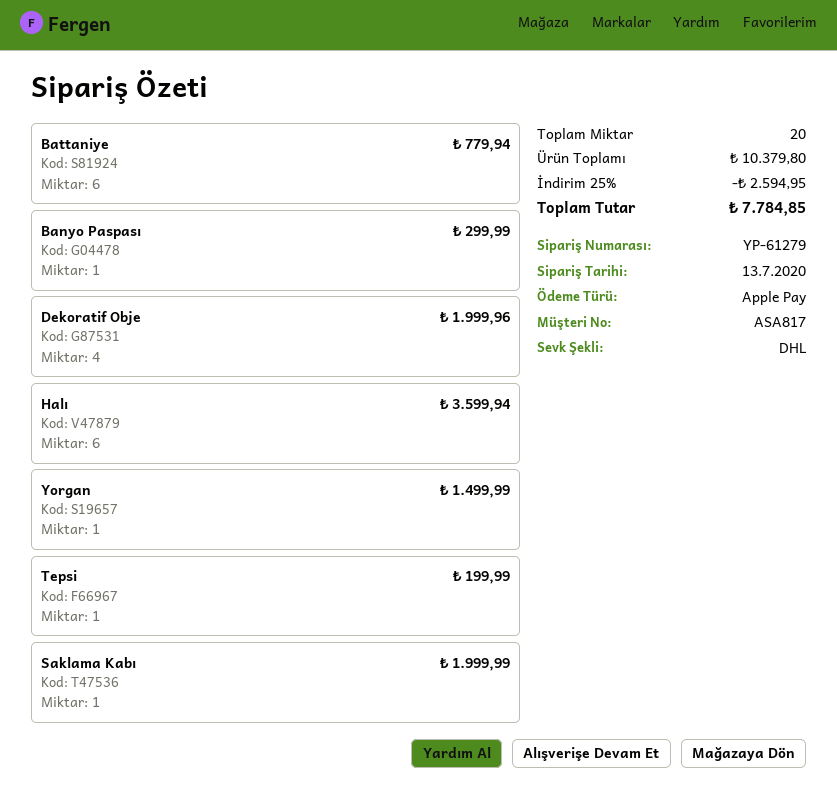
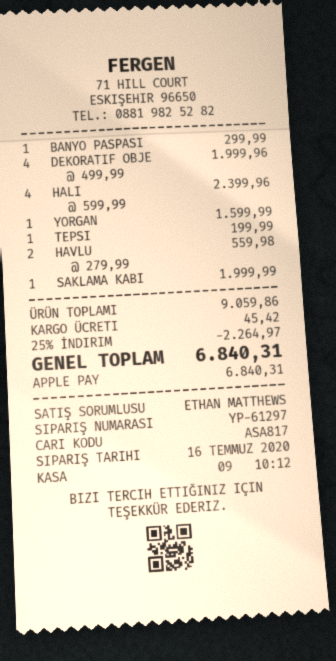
order number: YP-61279 -> YP-61297
order date: 2020-07-13 -> 2020-07-16
Battaniye: 6 for 779.94 -> none
Halı: 6 for 3599.94 -> 4 for 2399.96
Yorgan: 1 for 1499.99 -> 1 for 1599.99
HAVLU: none -> 2 for 559.98
subtotal: 10379.80 -> 9059.86
discount: 25% = 2594.95 -> 25% = 2264.97
shipping: none -> 45.42
total: 7784.85 -> 6840.31

